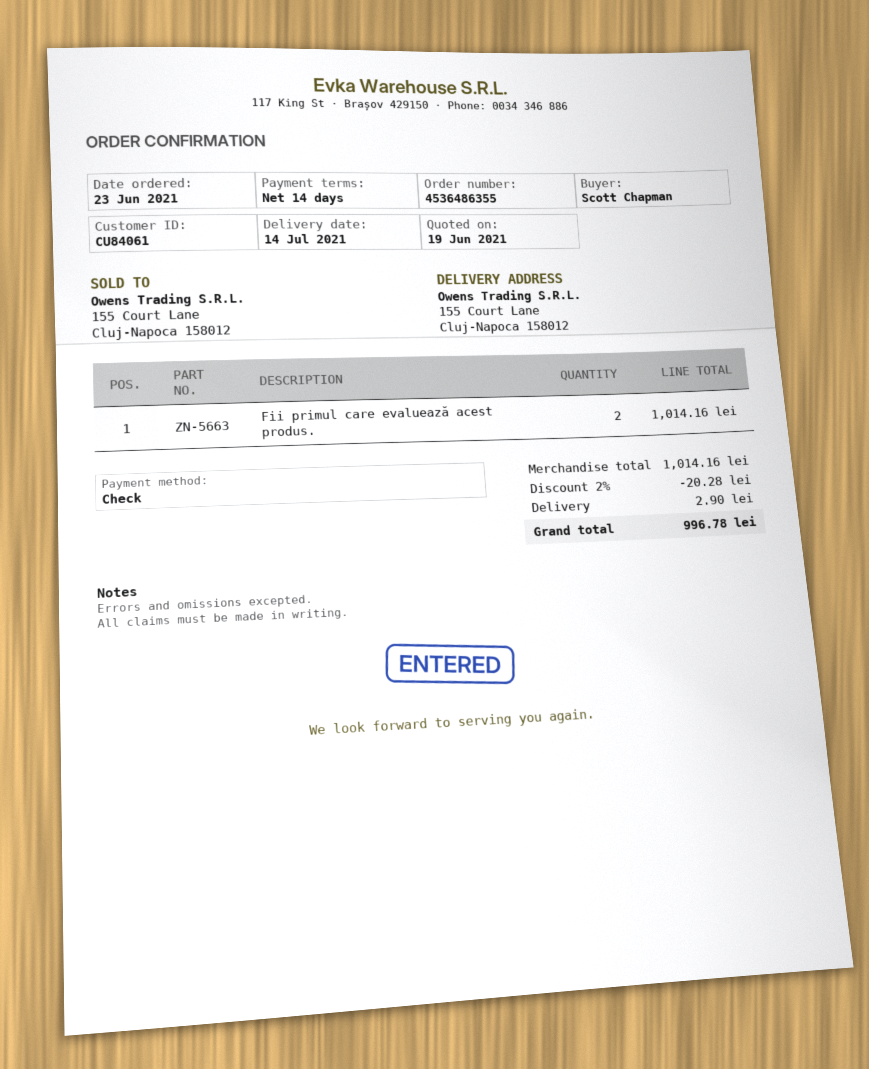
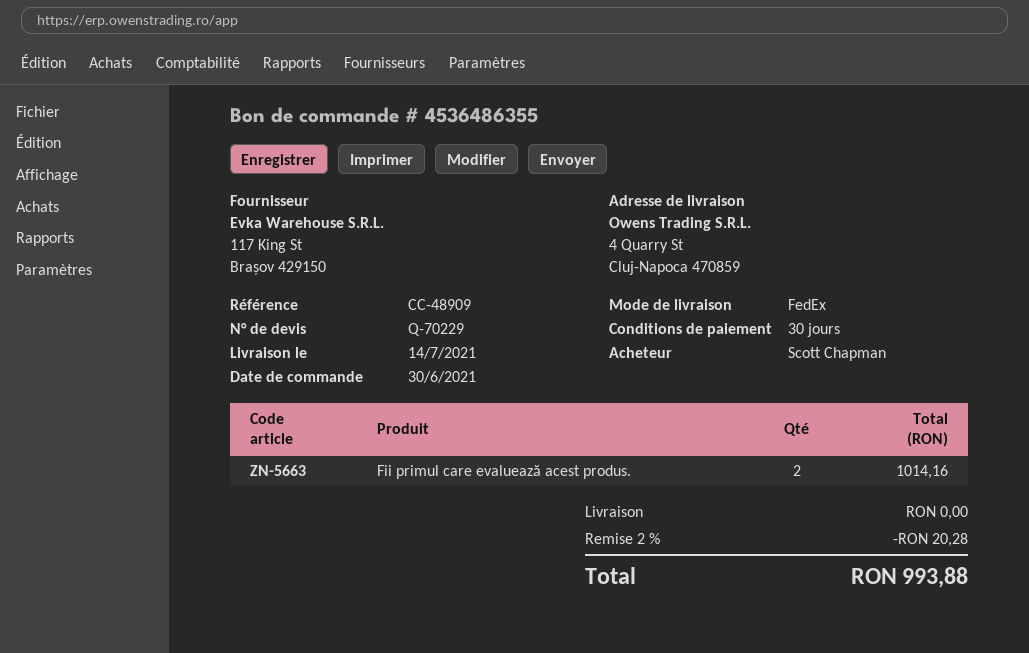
order date: 2021-06-23 -> 2021-06-30
payment terms: 14 days -> 30 days
ship to: 155 Court Lane, Cluj-Napoca 158012 -> 4 Quarry St, Cluj-Napoca 470859
shipping: 2.90 -> 0.00
total: 996.78 -> 993.88

